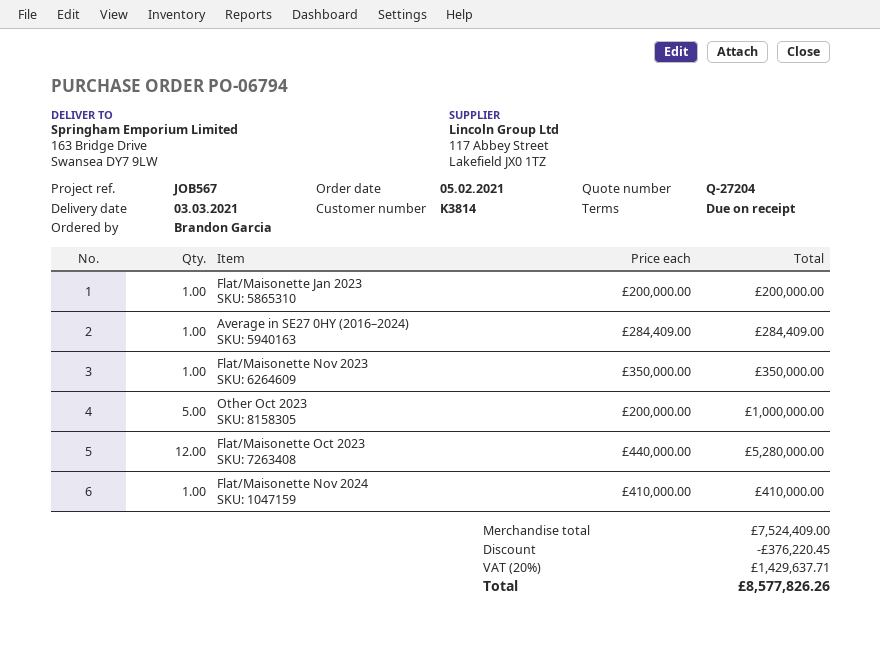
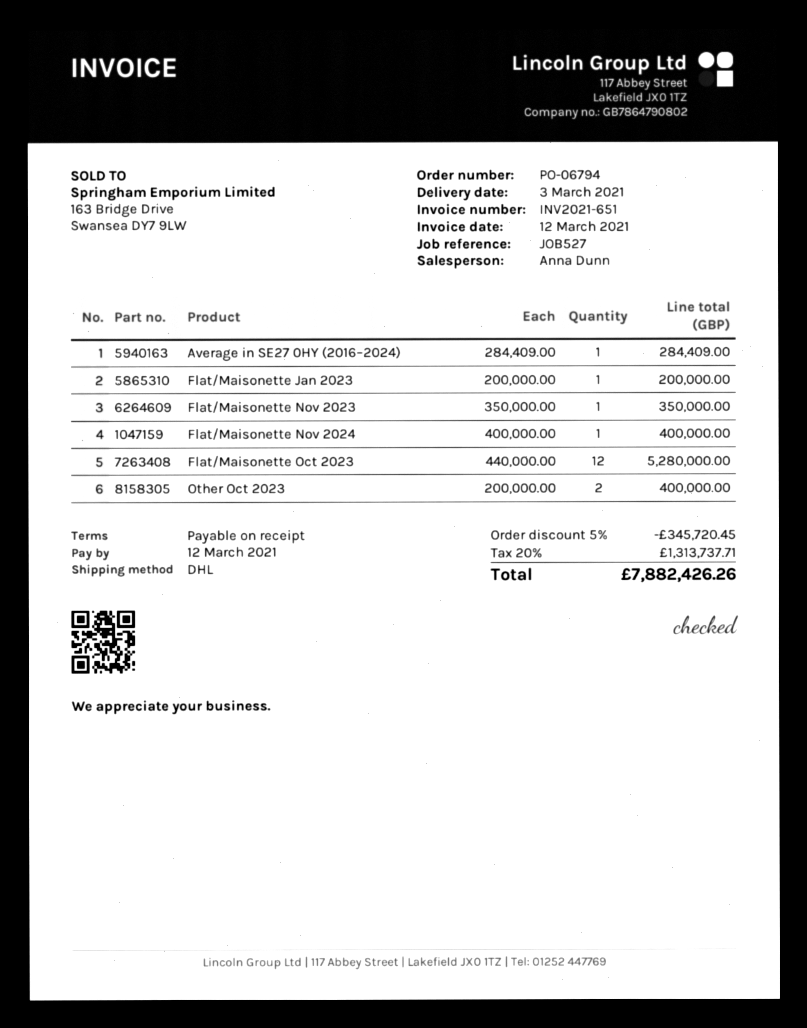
reference: JOB567 -> JOB527
Other Oct 2023: 5 x 200000.00 = 1000000.00 -> 2 x 200000.00 = 400000.00
Flat/Maisonette Nov 2024: 1 x 410000.00 = 410000.00 -> 1 x 400000.00 = 400000.00
discount: 376220.45 -> 345720.45
tax: 20% = 1429637.71 -> 20% = 1313737.71
total: 8577826.26 -> 7882426.26

